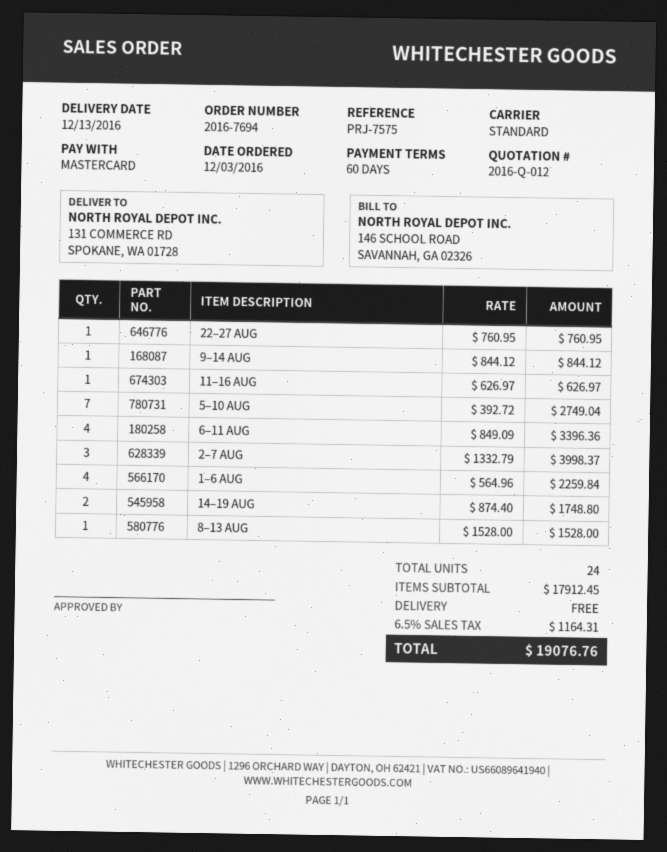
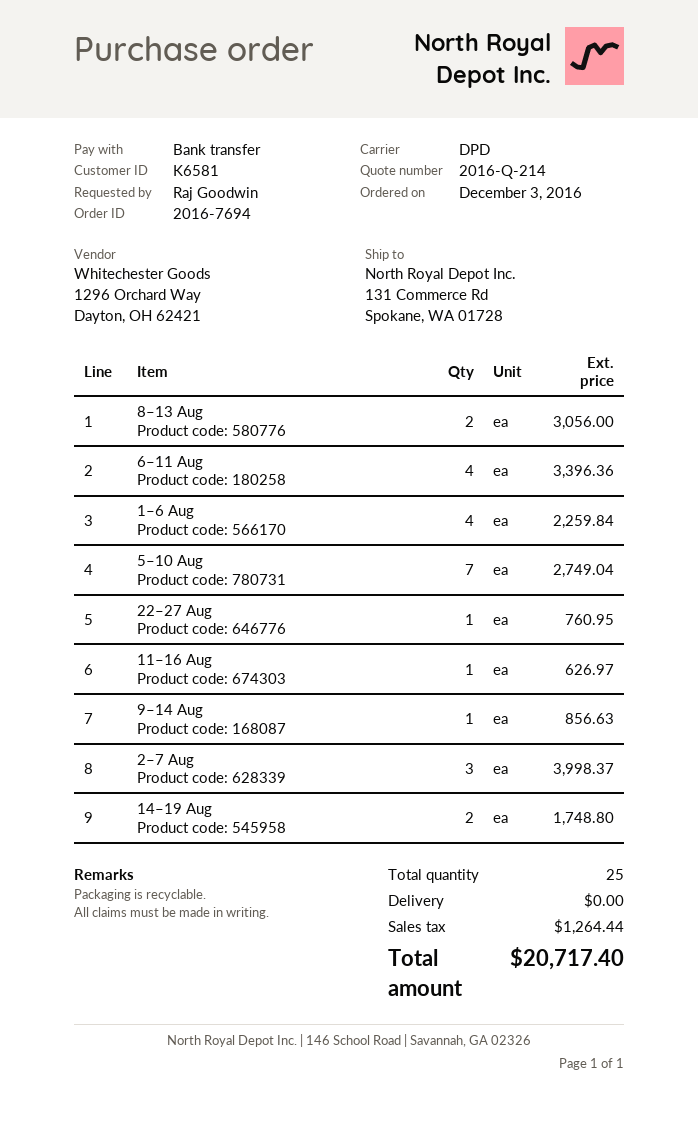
quote number: 2016-Q-012 -> 2016-Q-214
payment method: Mastercard -> bank transfer
shipping method: standard -> DPD
9–14 AUG: 1 for 844.12 -> 1 for 856.63
8–13 AUG: 1 for 1528.00 -> 2 for 3056.00
total quantity: 24 -> 25
tax: 1164.31 -> 1264.44
total: 19076.76 -> 20717.40

